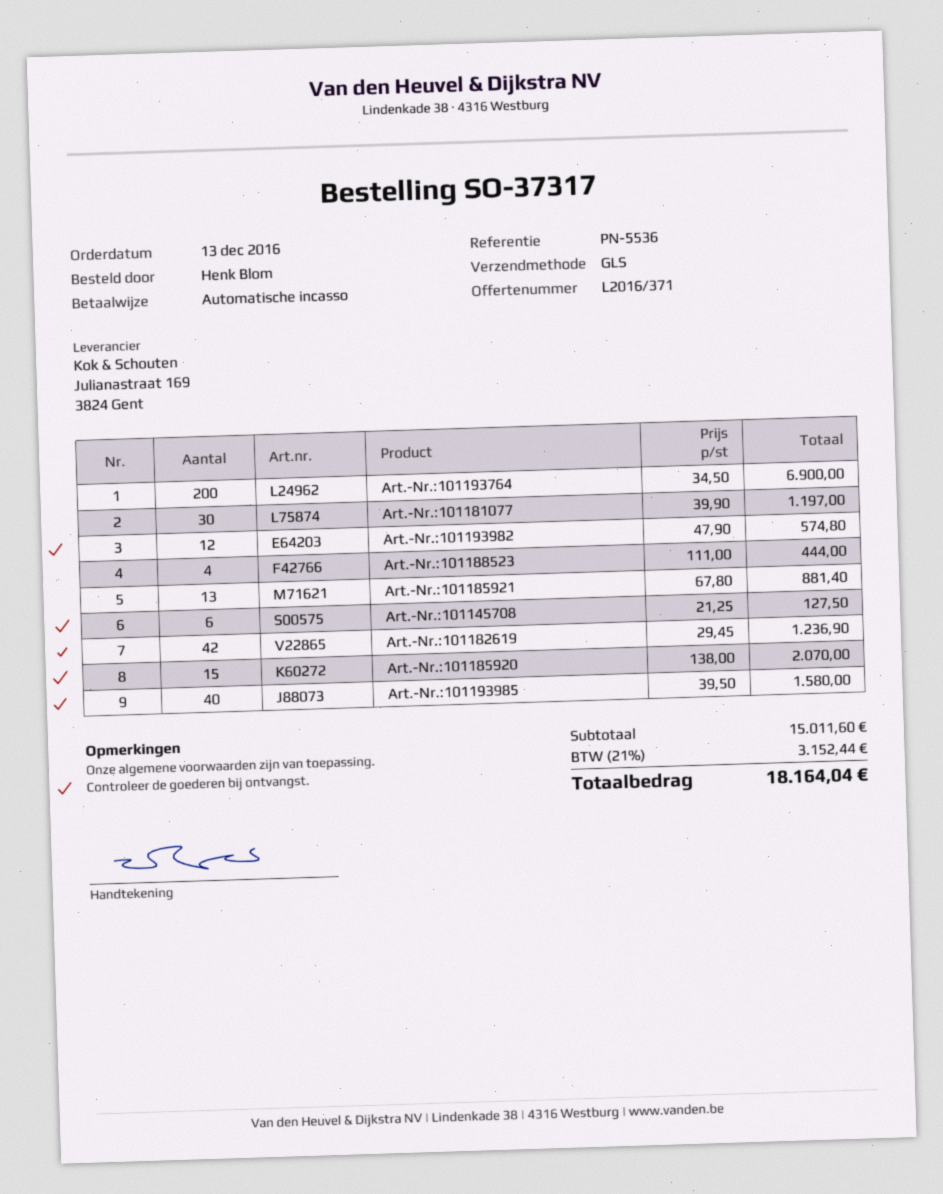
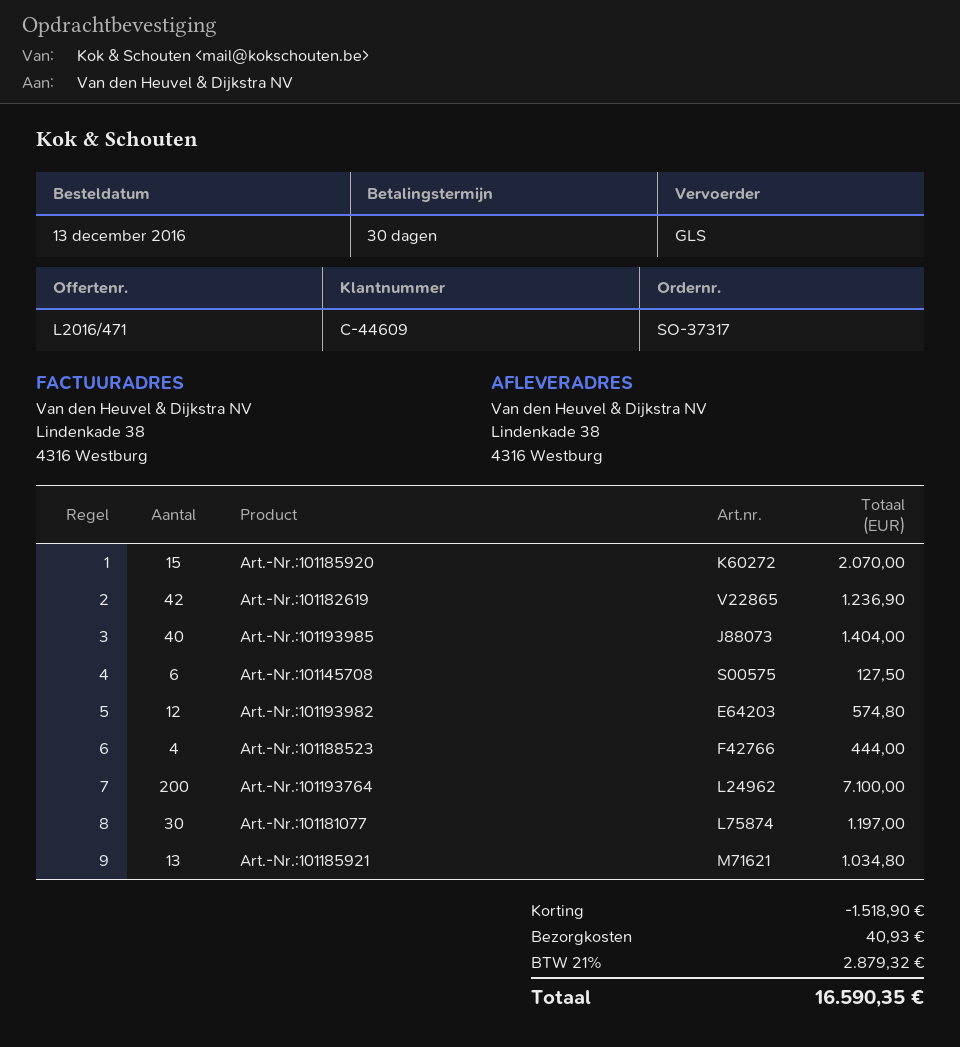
quote number: L2016/371 -> L2016/471
Art.-Nr.:101193764: 200 for 6900.00 -> 200 for 7100.00
Art.-Nr.:101185921: 13 for 881.40 -> 13 for 1034.80
Art.-Nr.:101193985: 40 for 1580.00 -> 40 for 1404.00
discount: none -> 1518.90
shipping: none -> 40.93
tax: 21% = 3152.44 -> 21% = 2879.32
total: 18164.04 -> 16590.35

